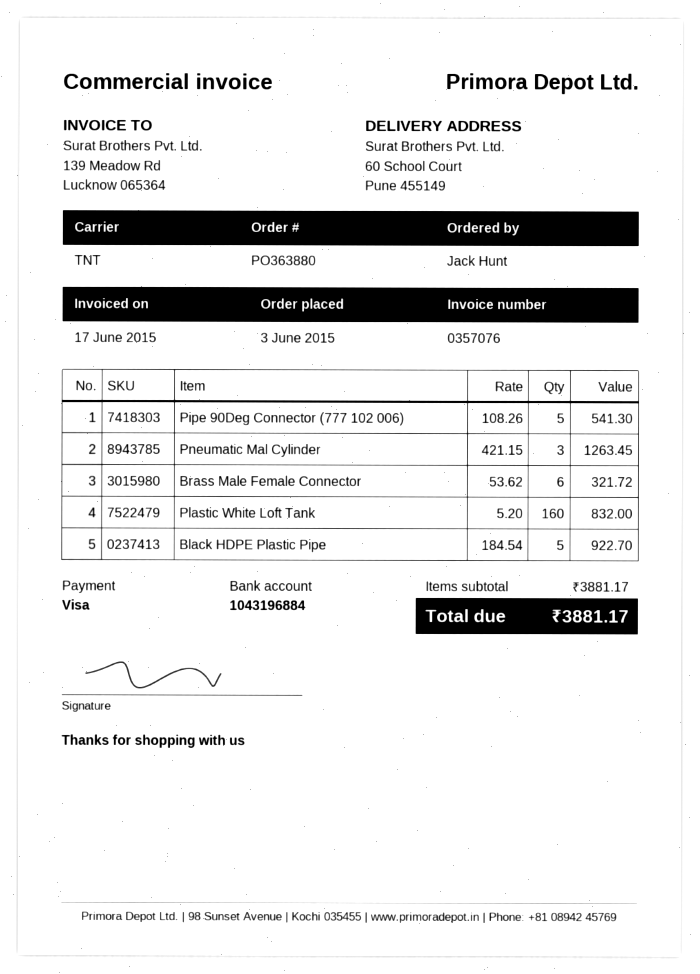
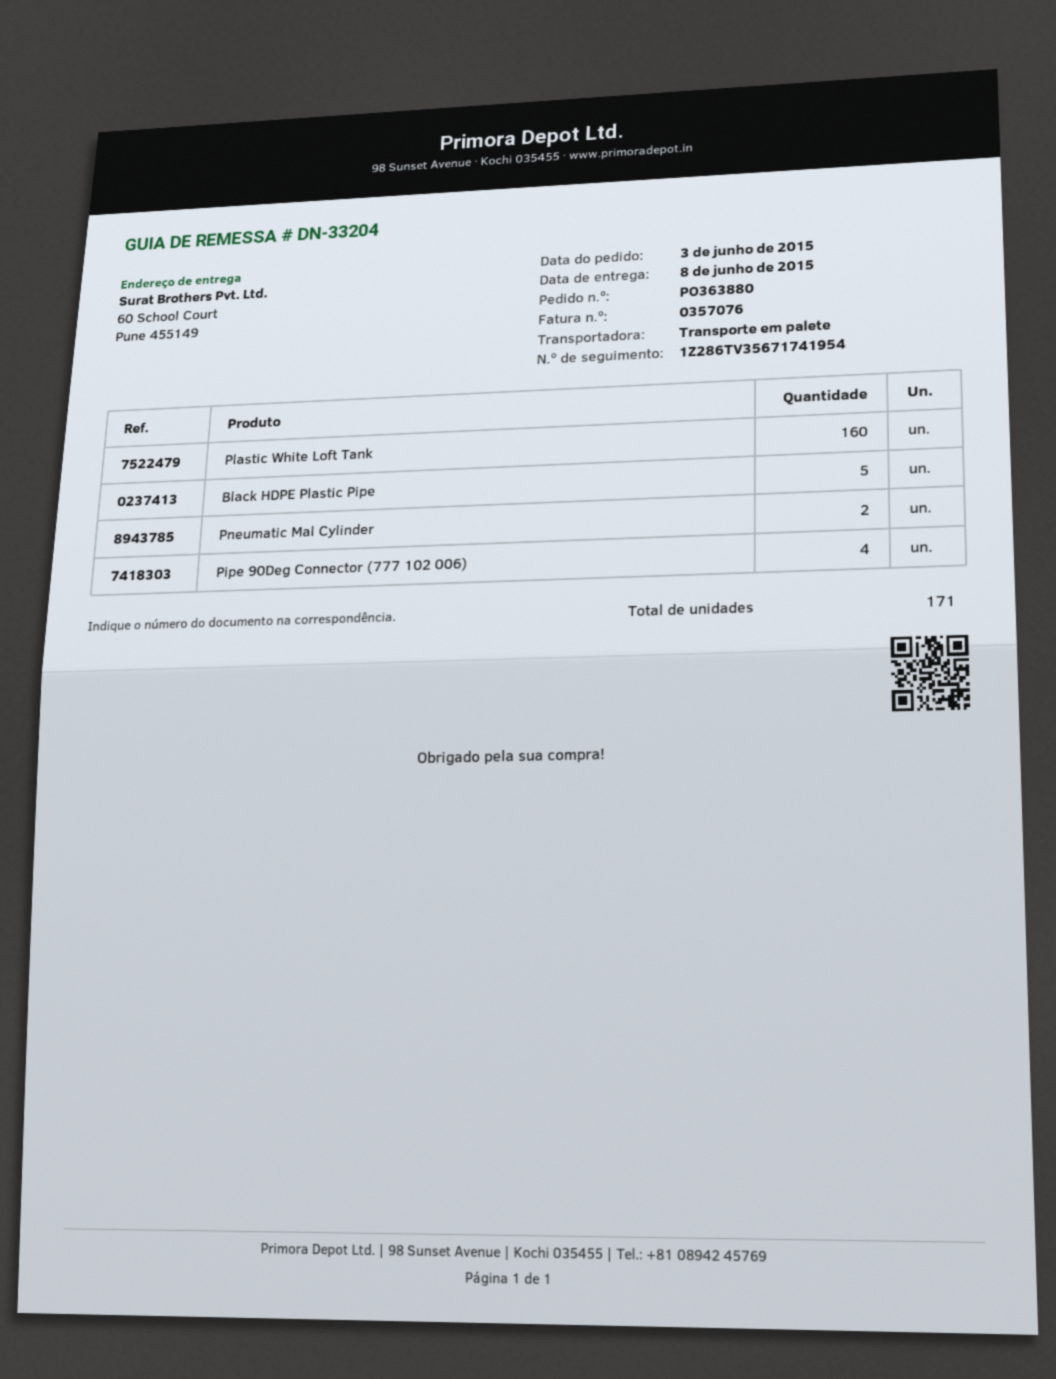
shipping method: TNT -> pallet freight
Pipe 90Deg Connector (777 102 006): 5 -> 4
Pneumatic Mal Cylinder: 3 -> 2
Brass Male Female Connector: 6 -> none

